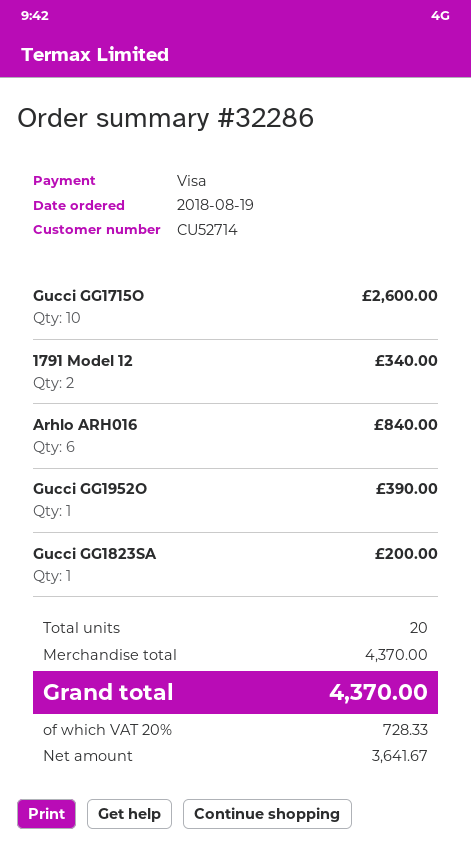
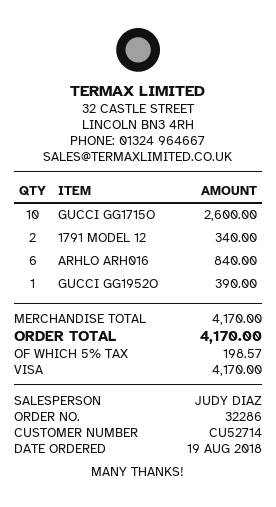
Gucci GG1823SA: 1 for 200.00 -> none
subtotal: 4370.00 -> 4170.00
tax: 20% = 728.33 -> 5% = 198.57
total: 4370.00 -> 4170.00

